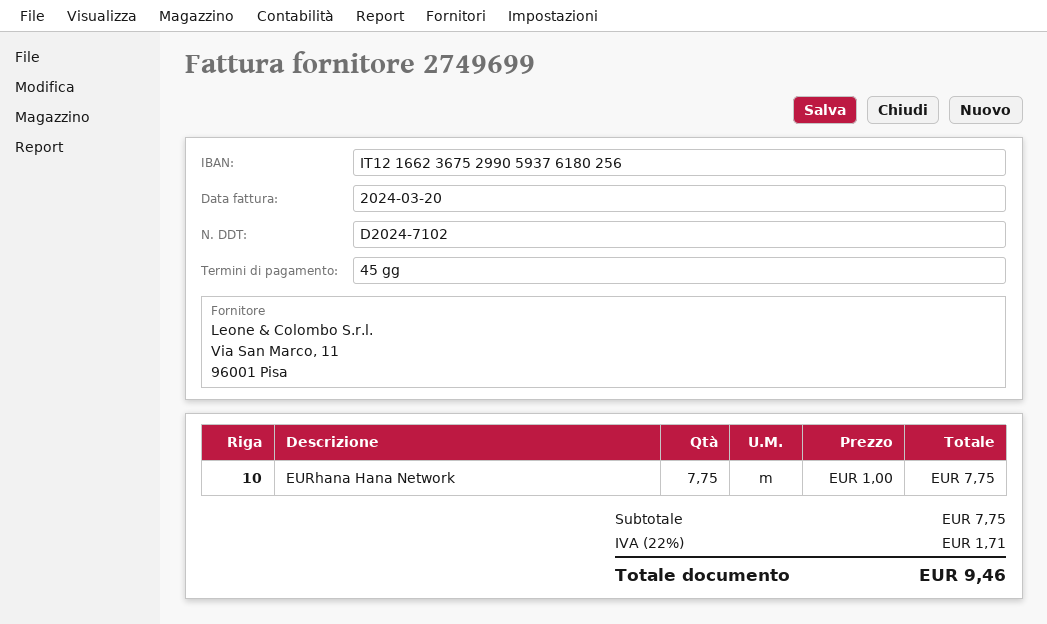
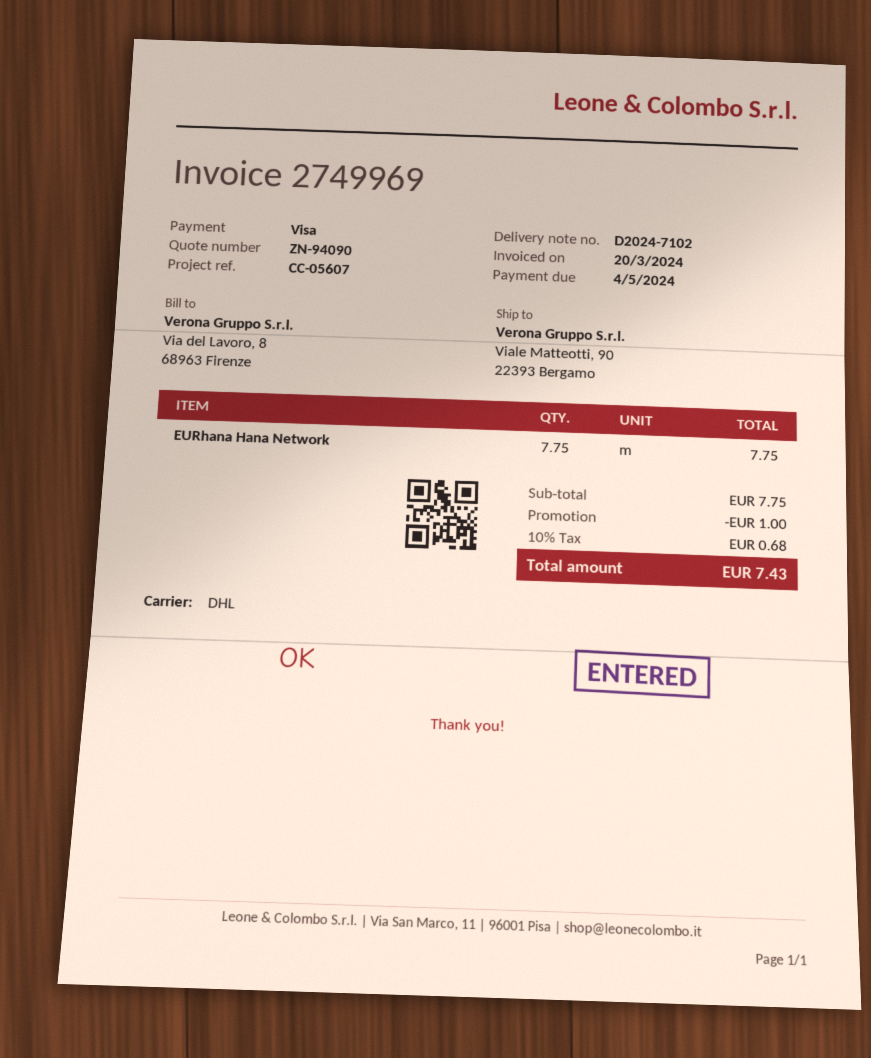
invoice number: 2749699 -> 2749969
discount: none -> 1.00
tax: 22% = 1.71 -> 10% = 0.68
total: 9.46 -> 7.43

